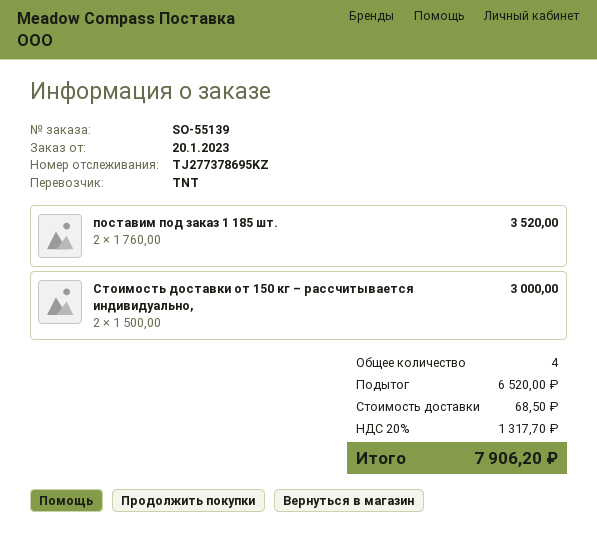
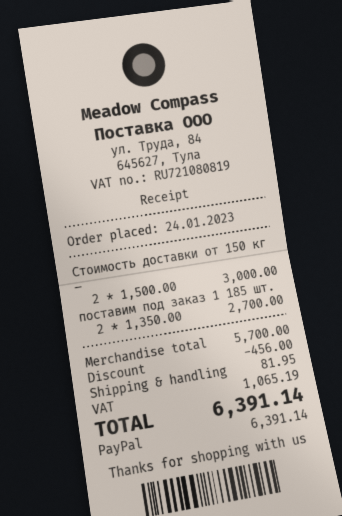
order date: 2023-01-20 -> 2023-01-24
поставим под заказ 1 185 шт.: 2 x 1760.00 = 3520.00 -> 2 x 1350.00 = 2700.00
subtotal: 6520.00 -> 5700.00
discount: none -> 456.00
shipping: 68.50 -> 81.95
tax: 1317.70 -> 1065.19
total: 7906.20 -> 6391.14

